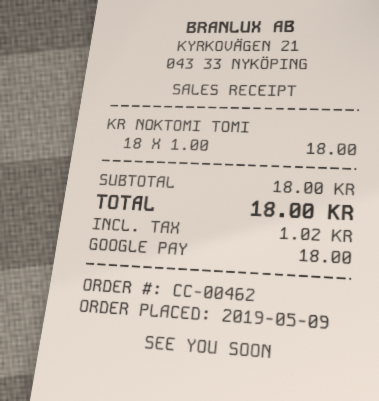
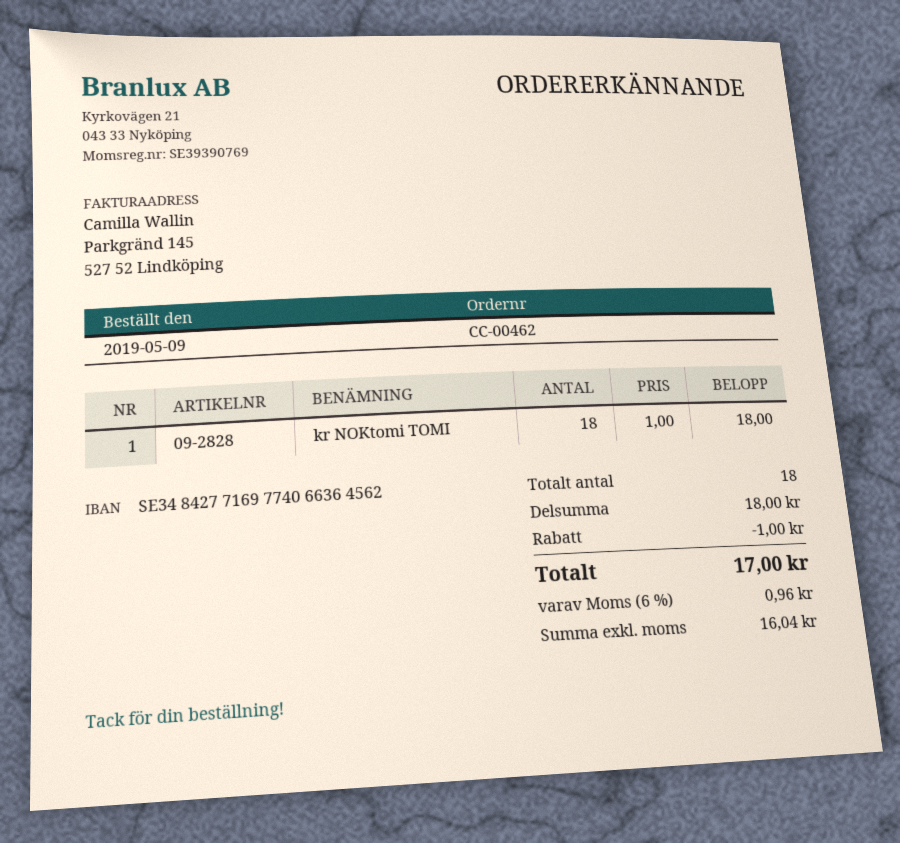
discount: none -> 1.00
tax: 1.02 -> 0.96
total: 18.00 -> 17.00

